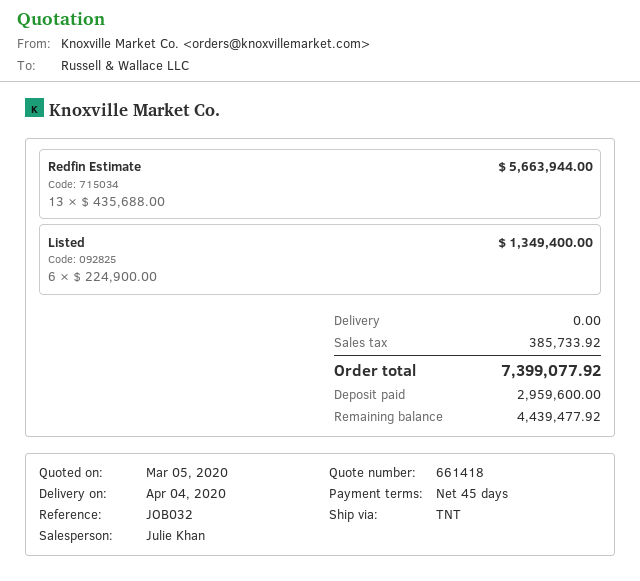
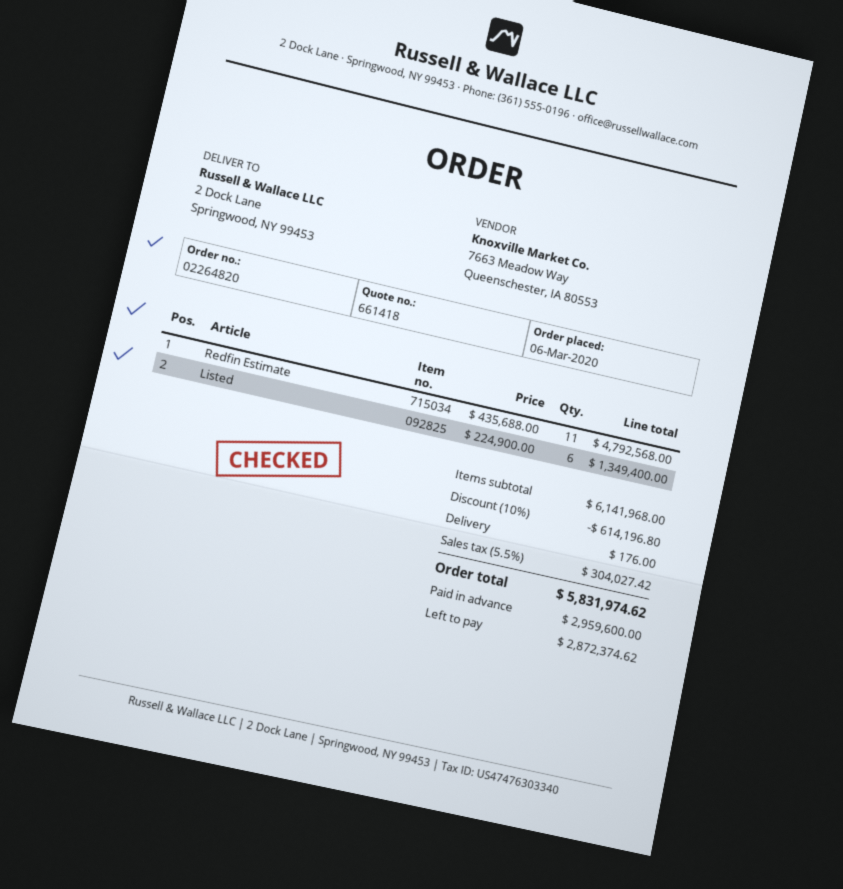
Redfin Estimate: 13 x 435688.00 = 5663944.00 -> 11 x 435688.00 = 4792568.00
discount: none -> 10% = 614196.80
shipping: 0.00 -> 176.00
tax: 385733.92 -> 304027.42
total: 7399077.92 -> 5831974.62
balance: 4439477.92 -> 2872374.62

